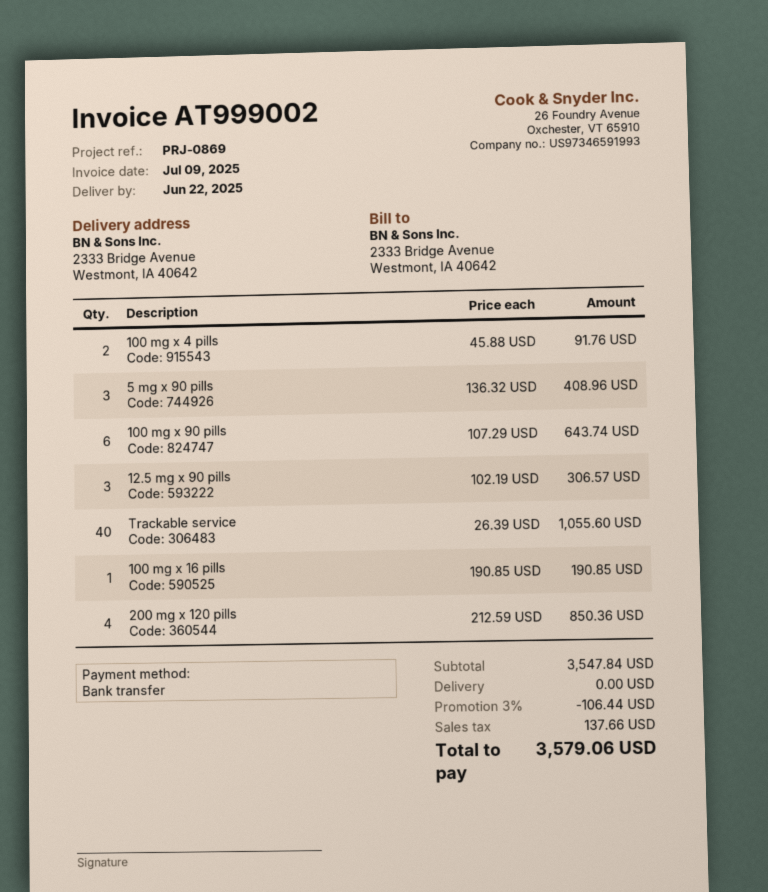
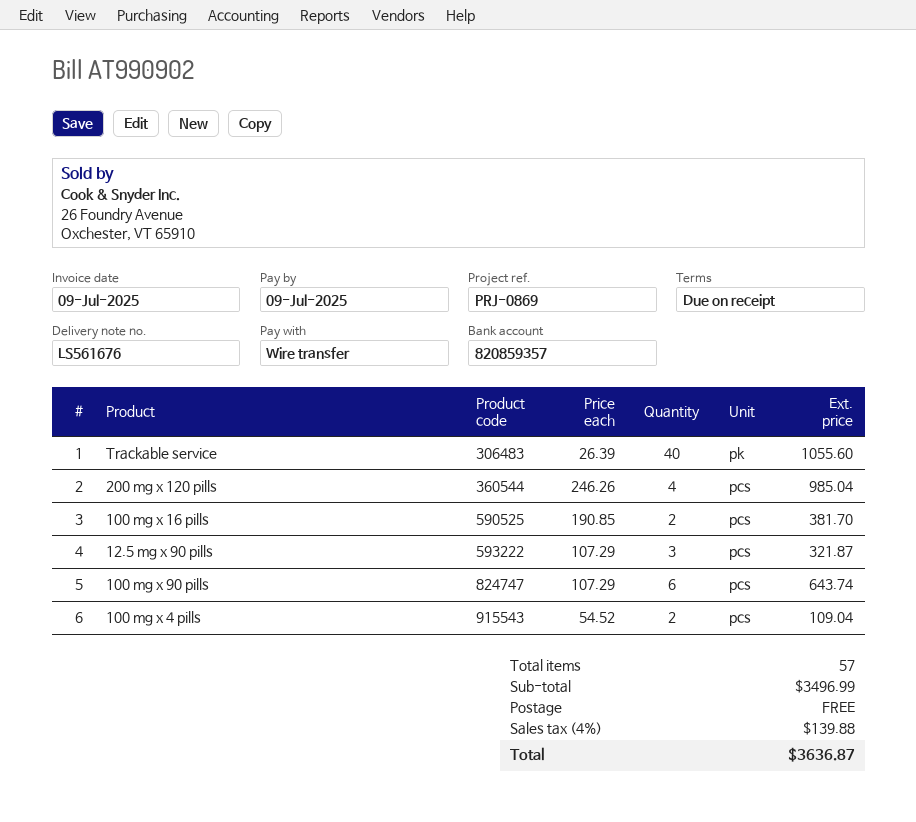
invoice number: AT999002 -> AT990902
100 mg x 4 pills: 2 x 45.88 = 91.76 -> 2 x 54.52 = 109.04
5 mg x 90 pills: 3 x 136.32 = 408.96 -> none
12.5 mg x 90 pills: 3 x 102.19 = 306.57 -> 3 x 107.29 = 321.87
100 mg x 16 pills: 1 x 190.85 = 190.85 -> 2 x 190.85 = 381.70
200 mg x 120 pills: 4 x 212.59 = 850.36 -> 4 x 246.26 = 985.04
subtotal: 3547.84 -> 3496.99
discount: 3% = 106.44 -> none
tax: 137.66 -> 139.88
total: 3579.06 -> 3636.87

